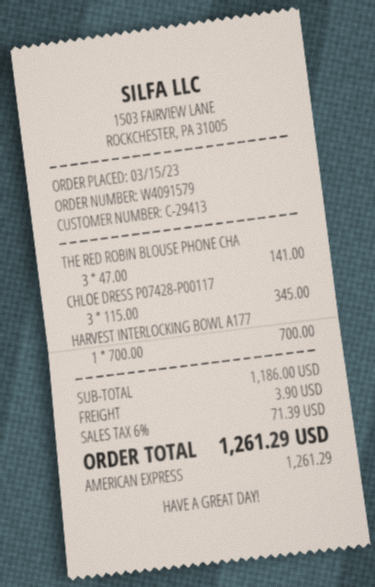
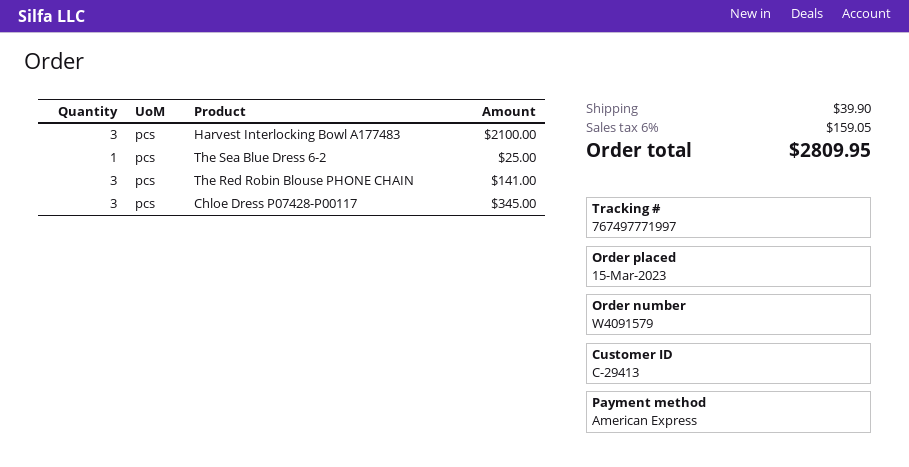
HARVEST INTERLOCKING BOWL A177: 1 for 700.00 -> 3 for 2100.00
The Sea Blue Dress 6-2: none -> 1 for 25.00
shipping: 3.90 -> 39.90
tax: 6% = 71.39 -> 6% = 159.05
total: 1261.29 -> 2809.95

